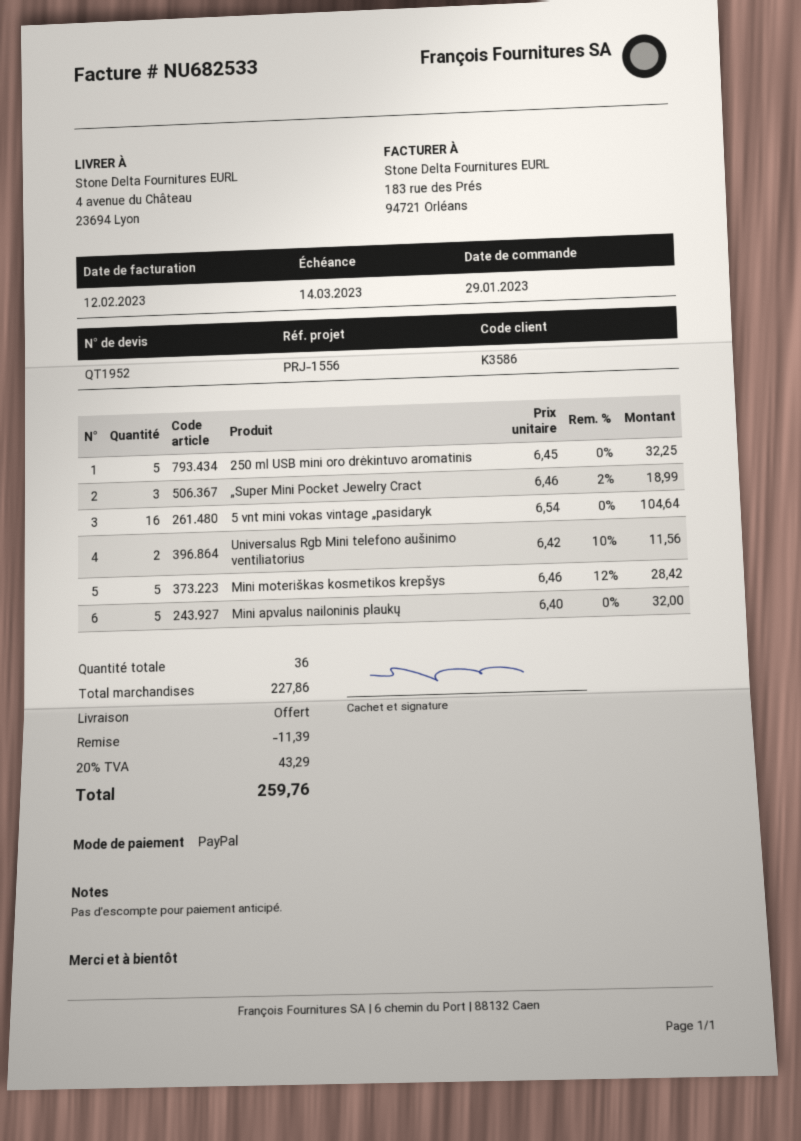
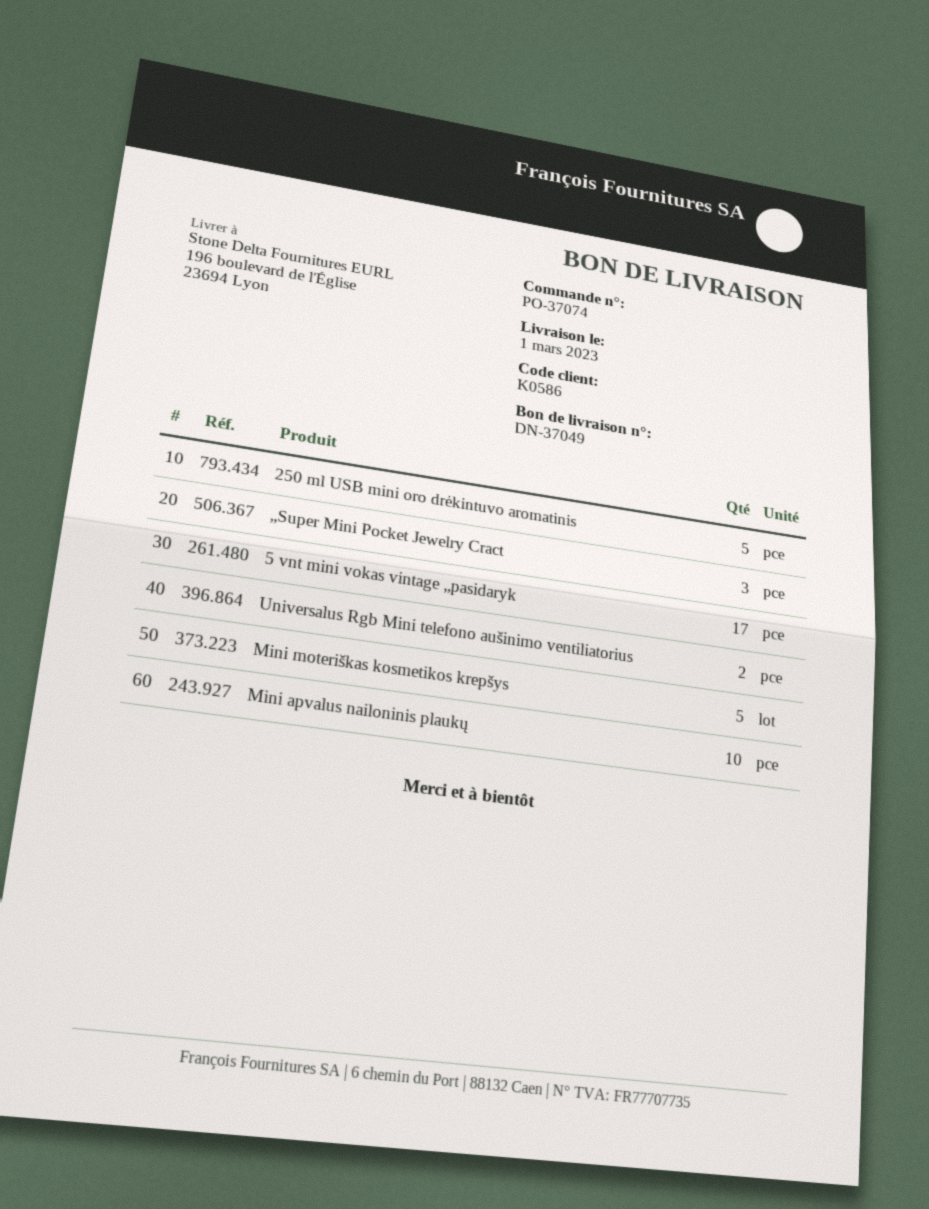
customer number: K3586 -> K0586
ship to: 4 avenue du Château, 23694 Lyon -> 196 boulevard de l'Église, 23694 Lyon
5 vnt mini vokas vintage „pasidaryk: 16 -> 17
Mini apvalus nailoninis plaukų: 5 -> 10

